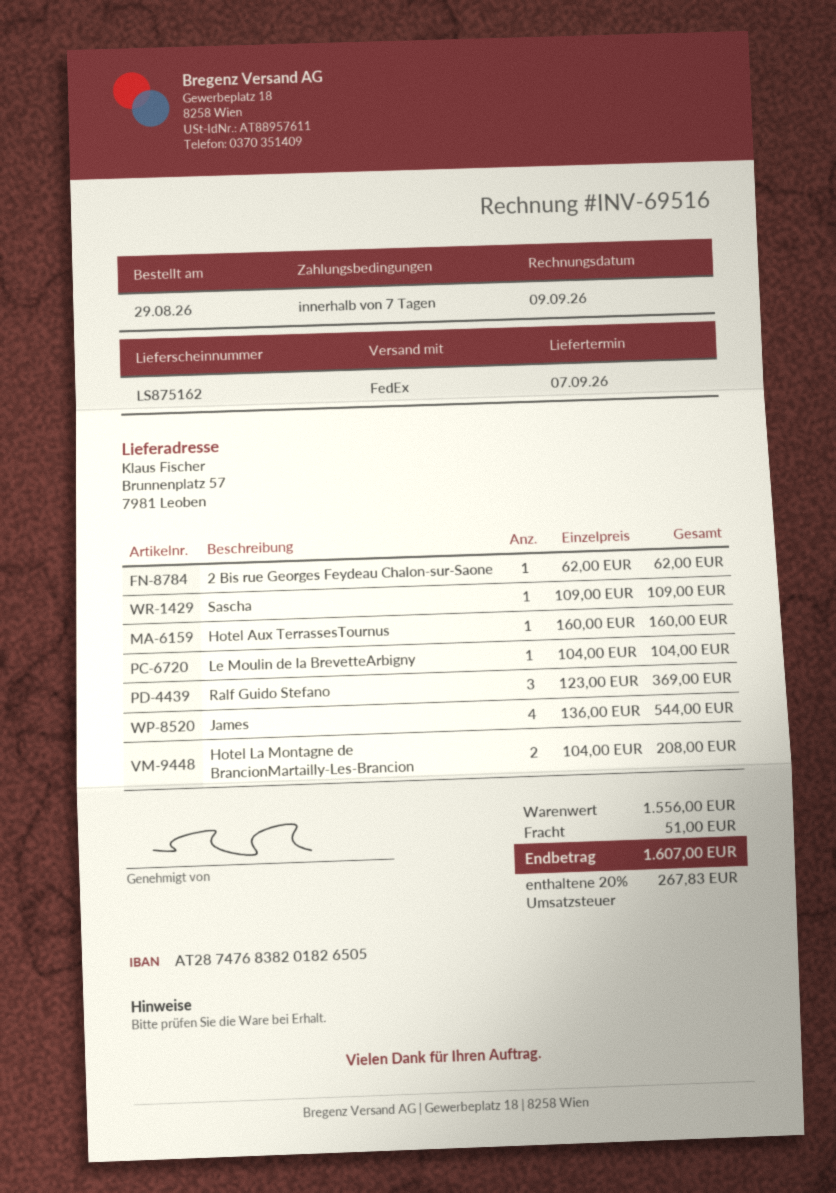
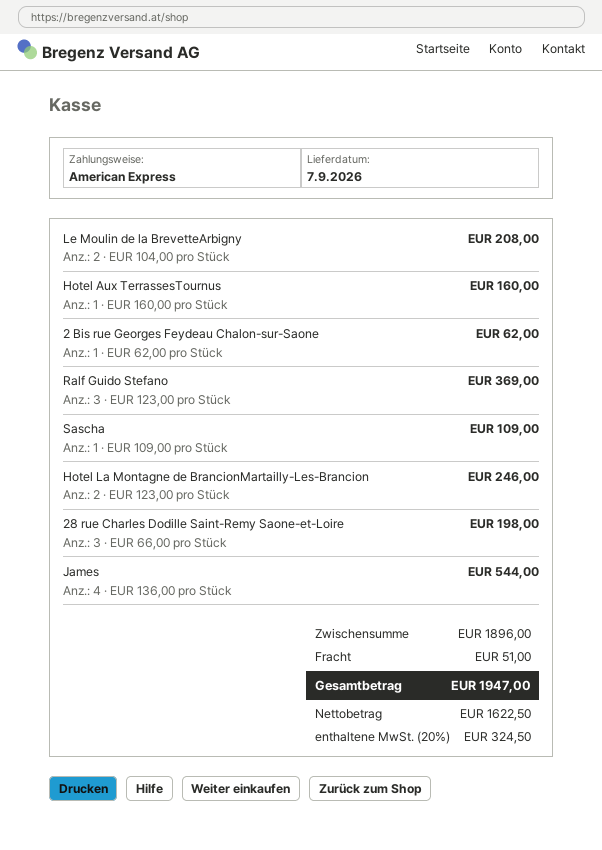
Le Moulin de la BrevetteArbigny: 1 x 104.00 = 104.00 -> 2 x 104.00 = 208.00
Hotel La Montagne de BrancionMartailly-Les-Brancion: 2 x 104.00 = 208.00 -> 2 x 123.00 = 246.00
28 rue Charles Dodille Saint-Remy Saone-et-Loire: none -> 3 x 66.00 = 198.00
subtotal: 1556.00 -> 1896.00
tax: 20% = 267.83 -> 20% = 324.50
total: 1607.00 -> 1947.00

